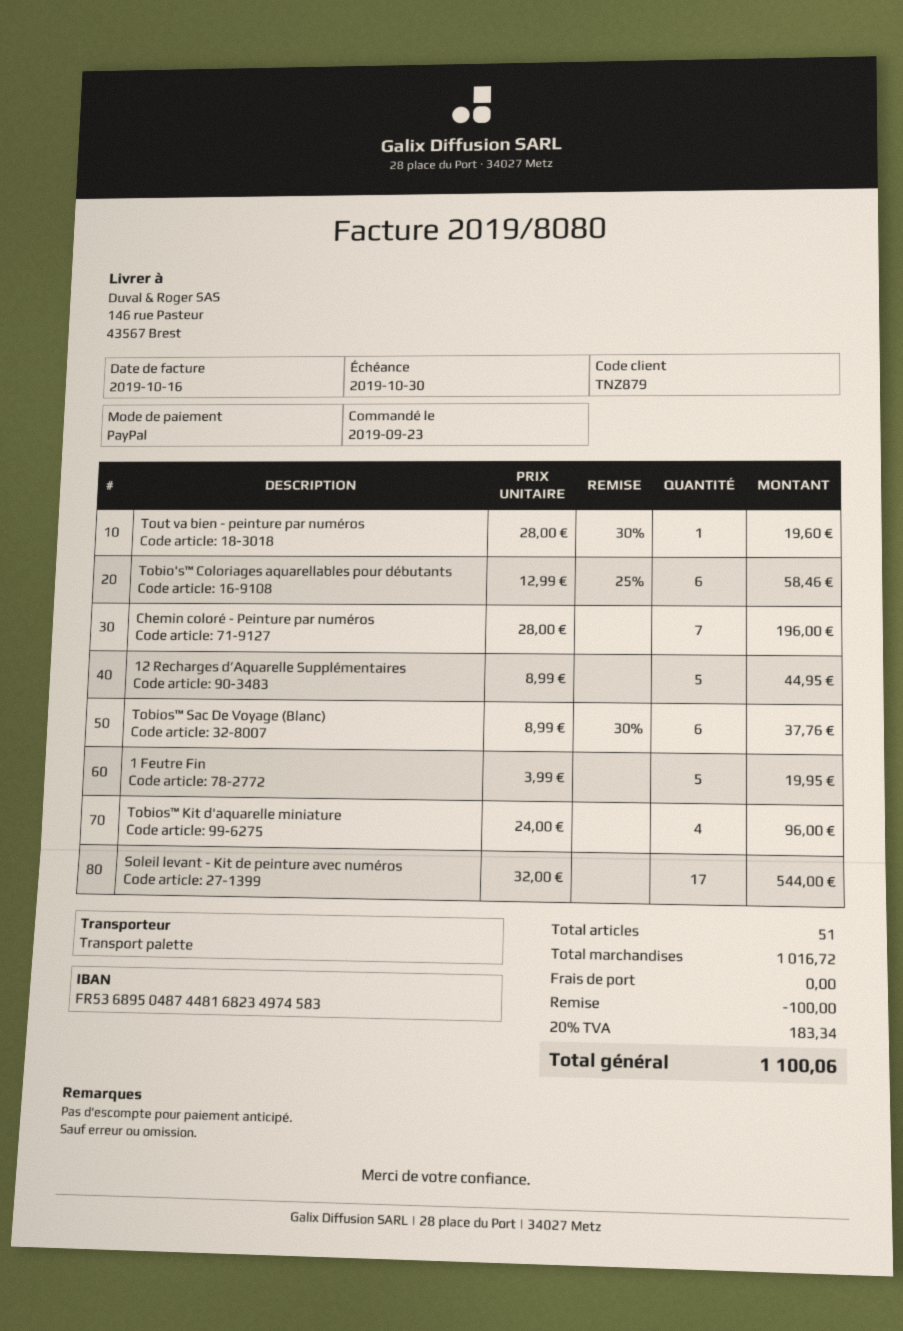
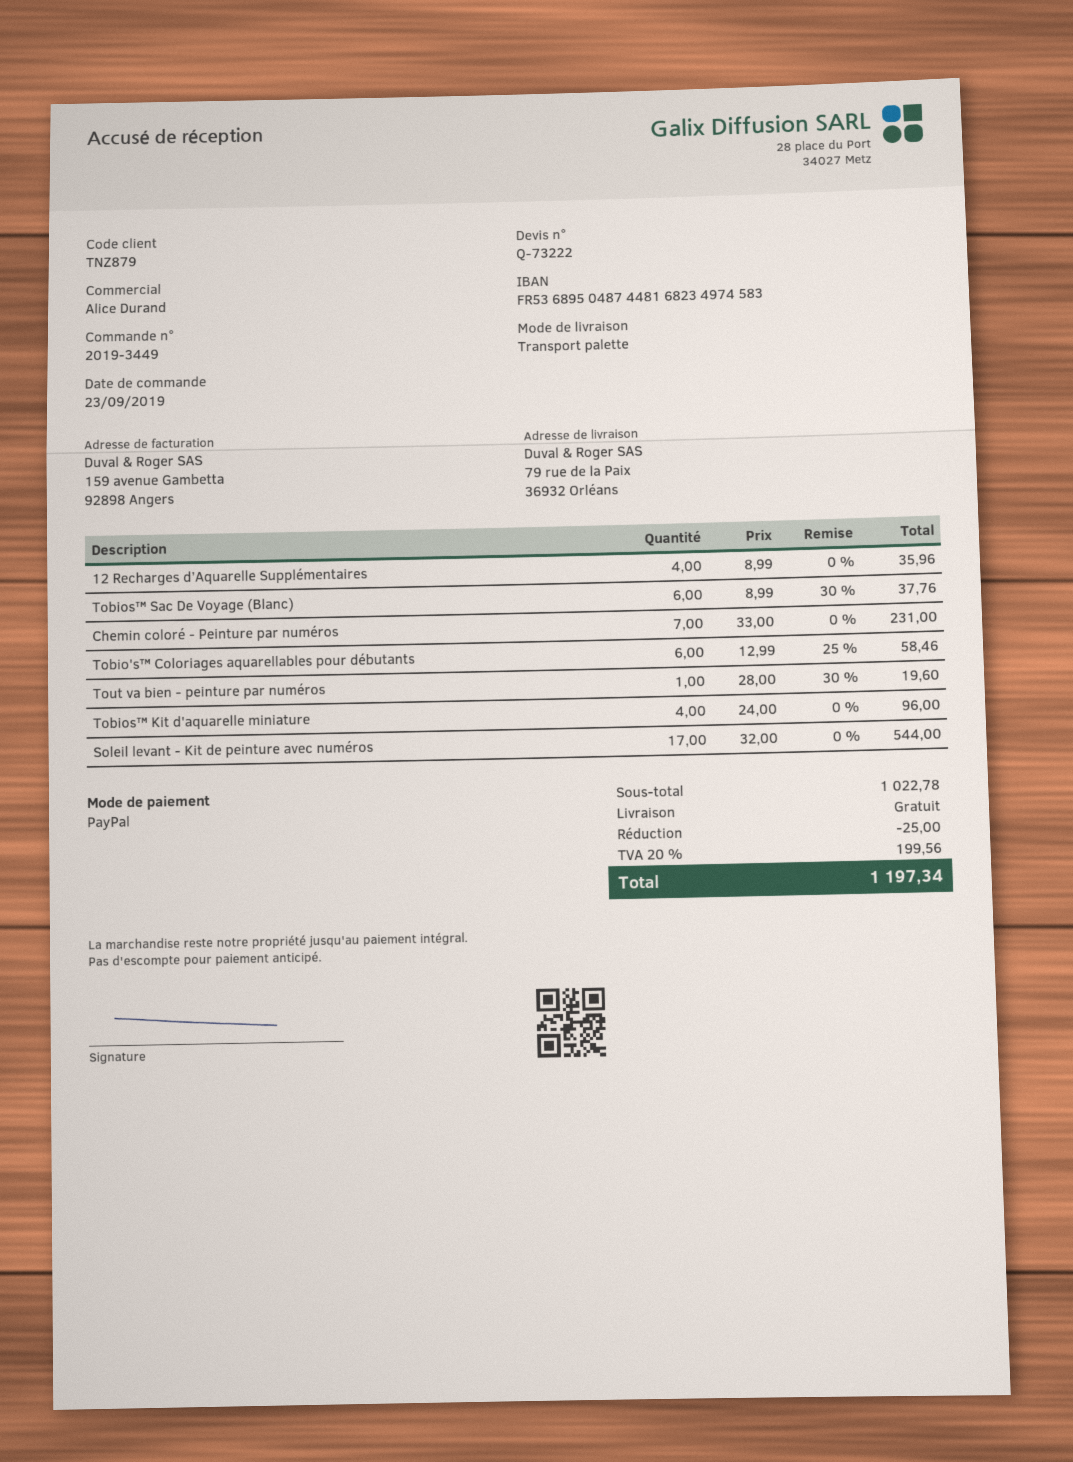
ship to: 146 rue Pasteur, 43567 Brest -> 79 rue de la Paix, 36932 Orléans
Chemin coloré - Peinture par numéros: 7 x 28.00 = 196.00 -> 7 x 33.00 = 231.00
12 Recharges d’Aquarelle Supplémentaires: 5 x 8.99 = 44.95 -> 4 x 8.99 = 35.96
1 Feutre Fin: 5 x 3.99 = 19.95 -> none
subtotal: 1016.72 -> 1022.78
discount: 100.00 -> 25.00
tax: 20% = 183.34 -> 20% = 199.56
total: 1100.06 -> 1197.34

